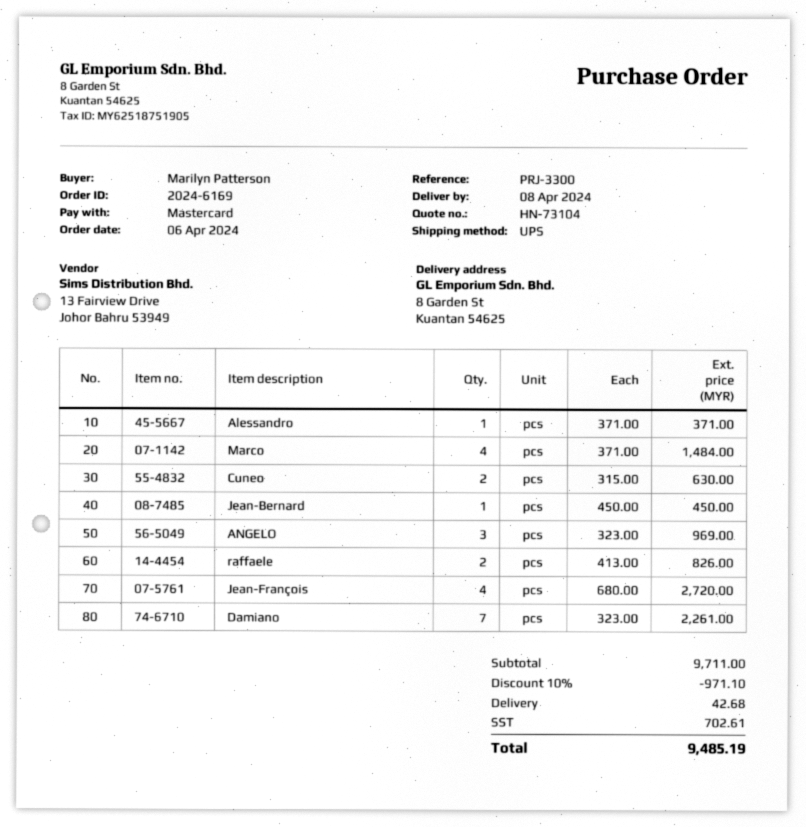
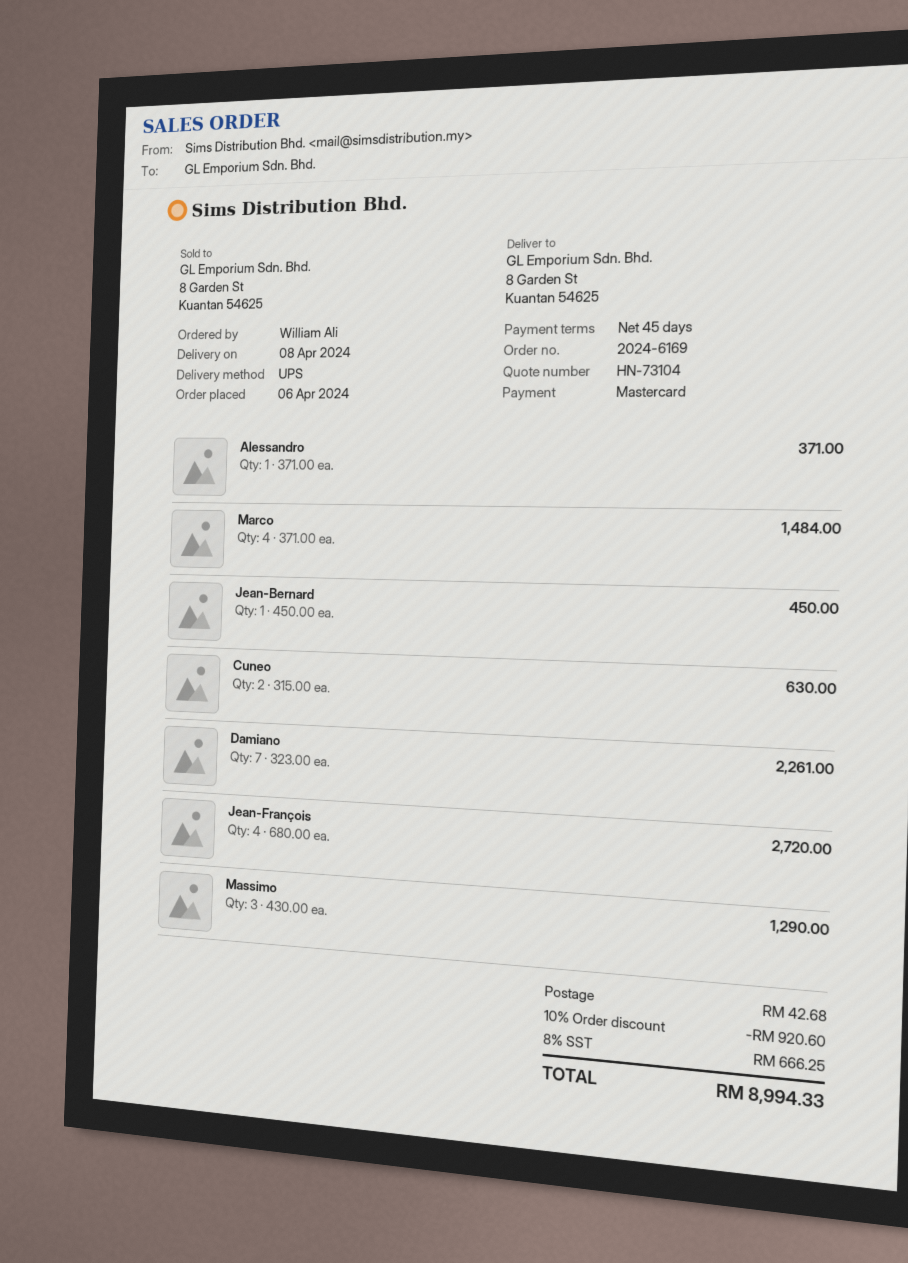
ordered by: Marilyn Patterson -> William Ali
ANGELO: 3 x 323.00 = 969.00 -> none
raffaele: 2 x 413.00 = 826.00 -> none
Massimo: none -> 3 x 430.00 = 1290.00
discount: 10% = 971.10 -> 10% = 920.60
tax: 702.61 -> 666.25
total: 9485.19 -> 8994.33

